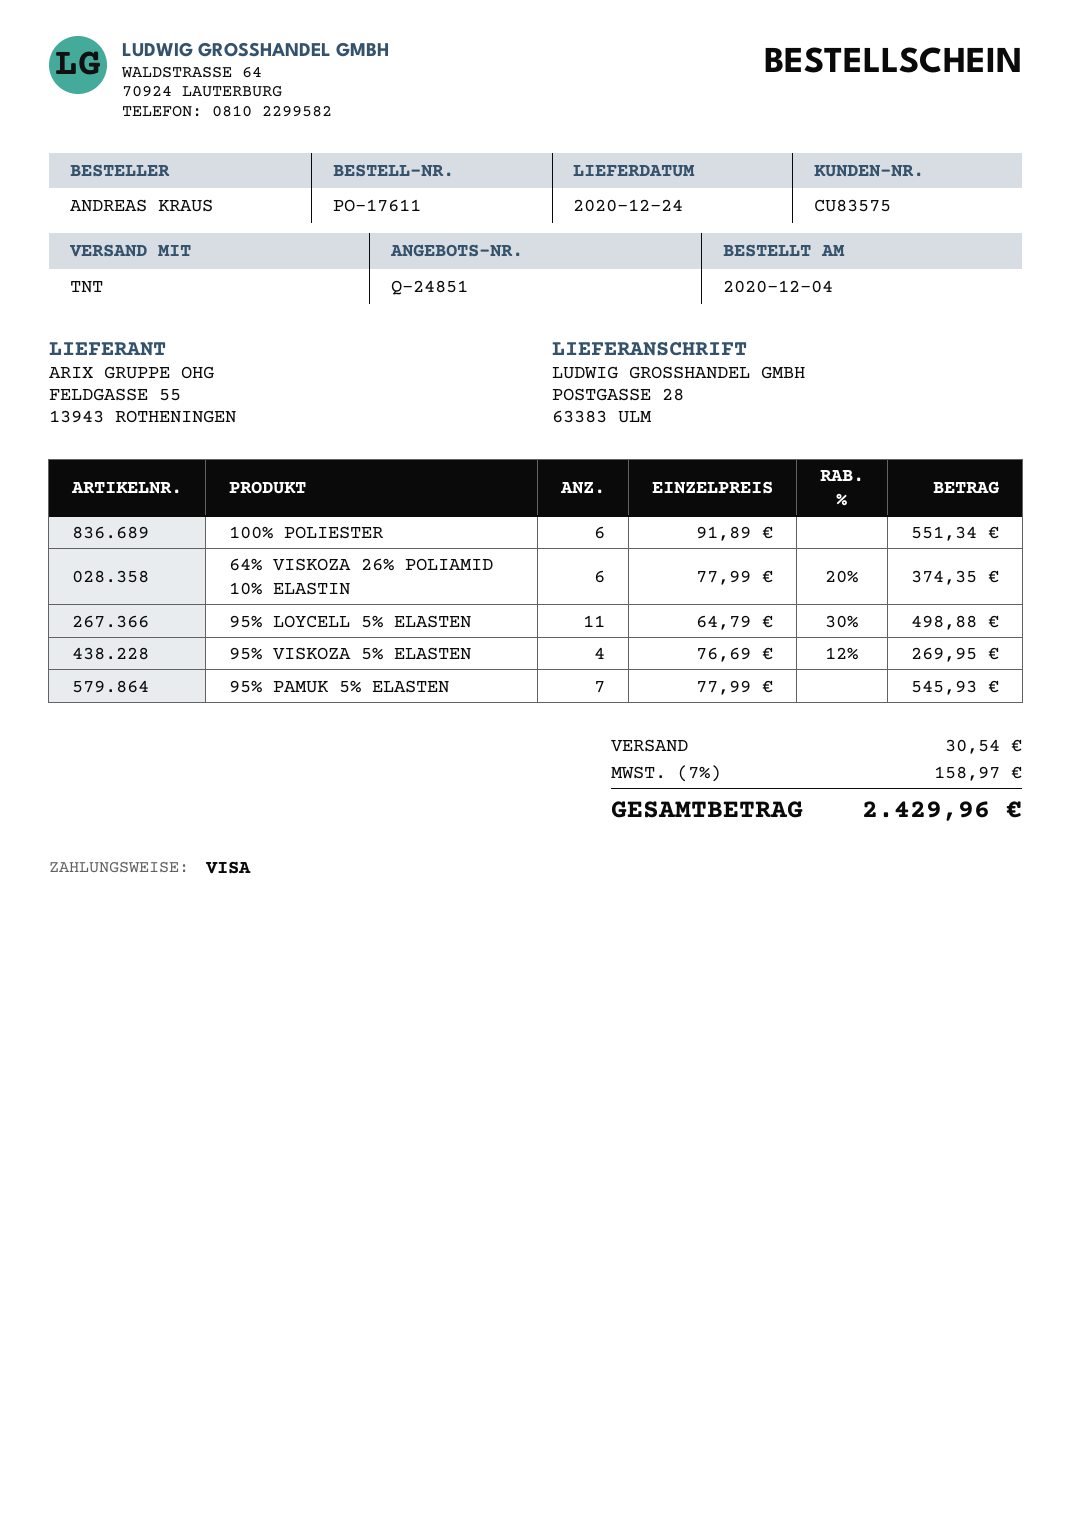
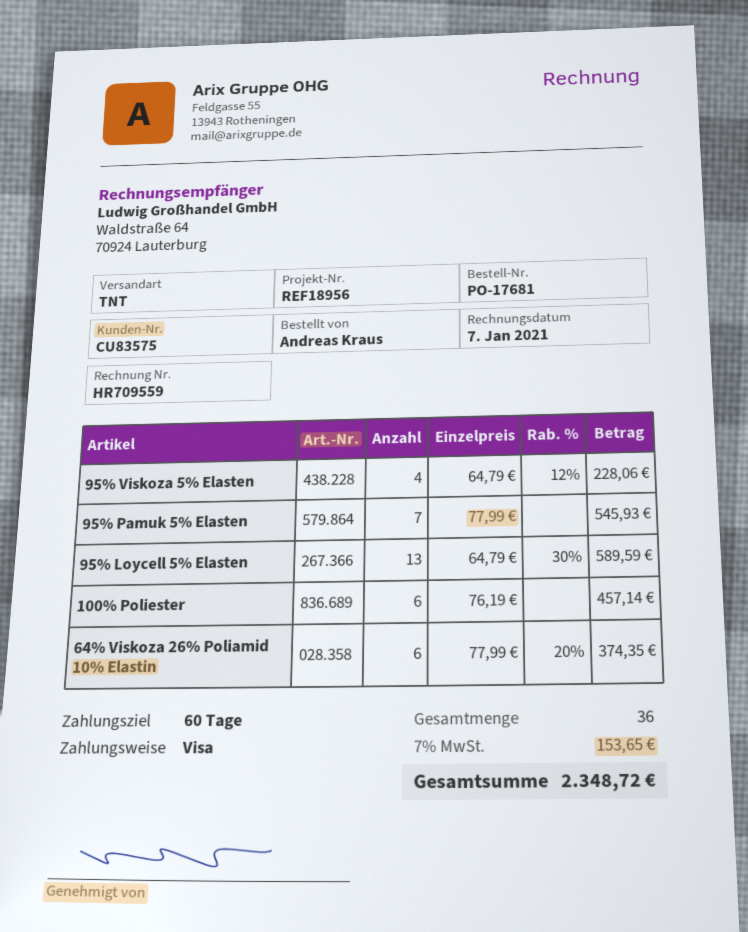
order number: PO-17611 -> PO-17681
100% POLIESTER: 6 x 91.89 = 551.34 -> 6 x 76.19 = 457.14
95% LOYCELL 5% ELASTEN: 11 x 64.79 - 30% = 498.88 -> 13 x 64.79 - 30% = 589.59
95% VISKOZA 5% ELASTEN: 4 x 76.69 - 12% = 269.95 -> 4 x 64.79 - 12% = 228.06
shipping: 30.54 -> none
tax: 7% = 158.97 -> 7% = 153.65
total: 2429.96 -> 2348.72

